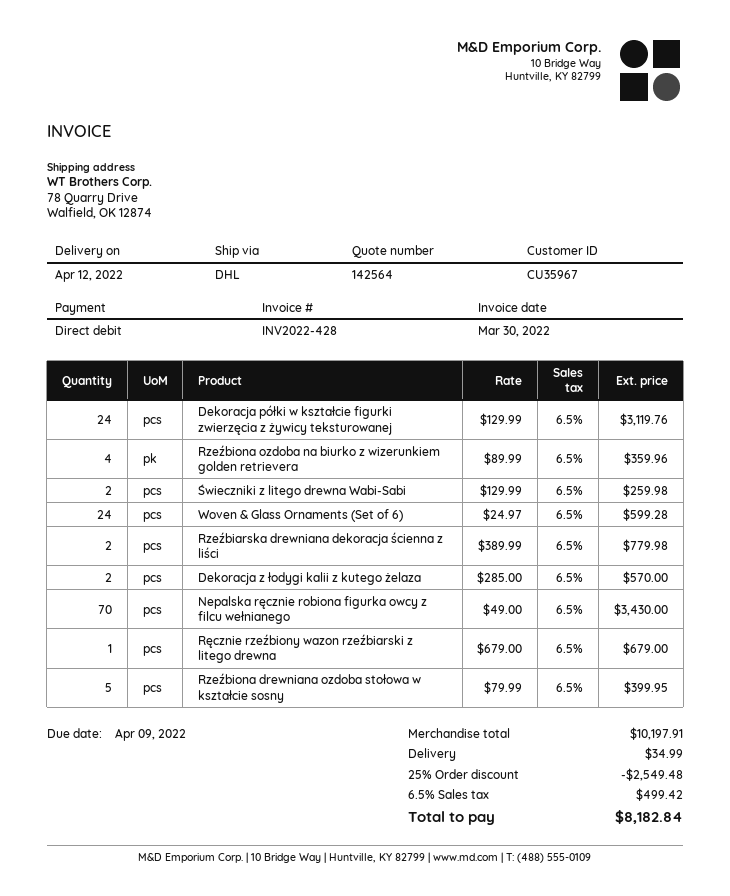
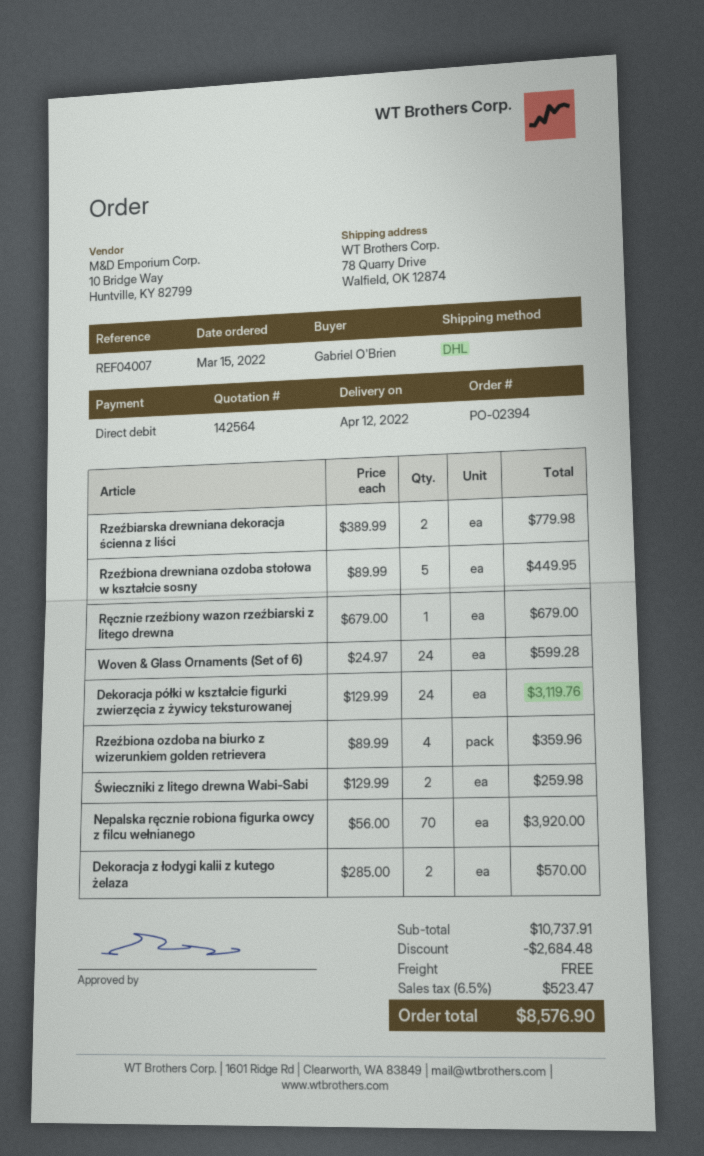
Nepalska ręcznie robiona figurka owcy z filcu wełnianego: 70 x 49.00 = 3430.00 -> 70 x 56.00 = 3920.00
Rzeźbiona drewniana ozdoba stołowa w kształcie sosny: 5 x 79.99 = 399.95 -> 5 x 89.99 = 449.95
subtotal: 10197.91 -> 10737.91
discount: 2549.48 -> 2684.48
shipping: 34.99 -> 0.00
tax: 6.5% = 499.42 -> 6.5% = 523.47
total: 8182.84 -> 8576.90

